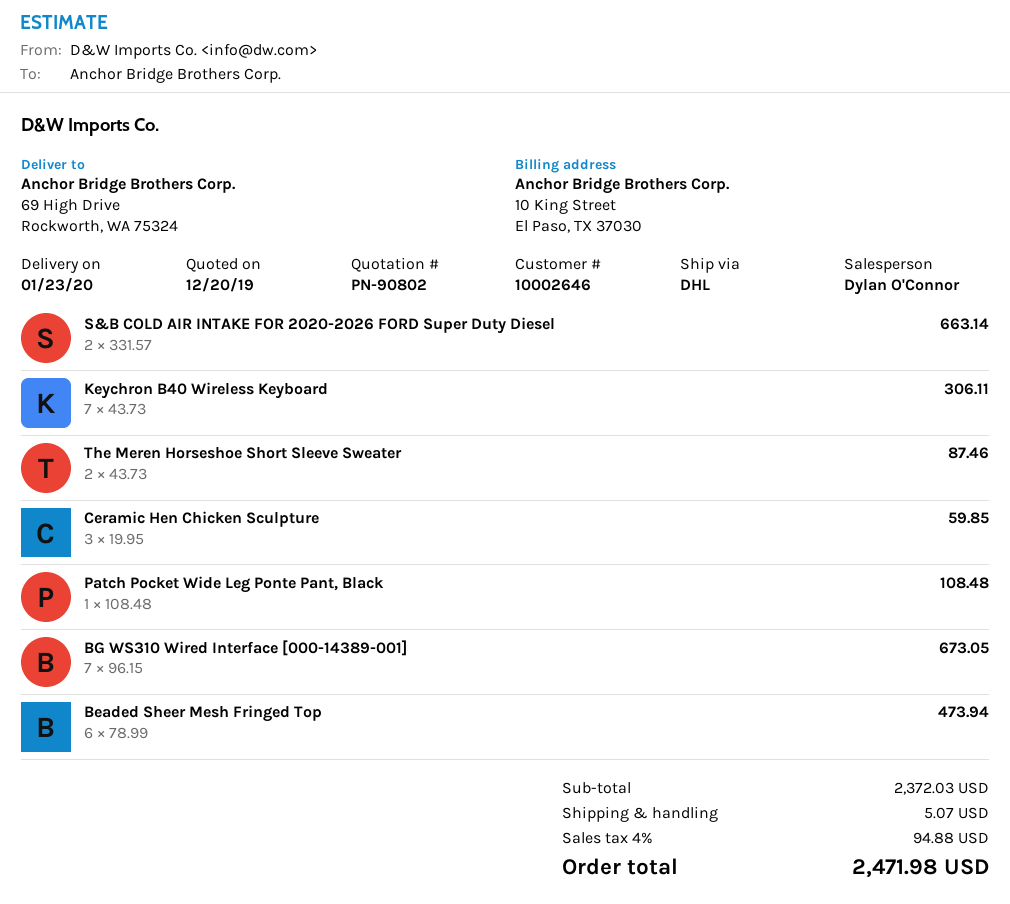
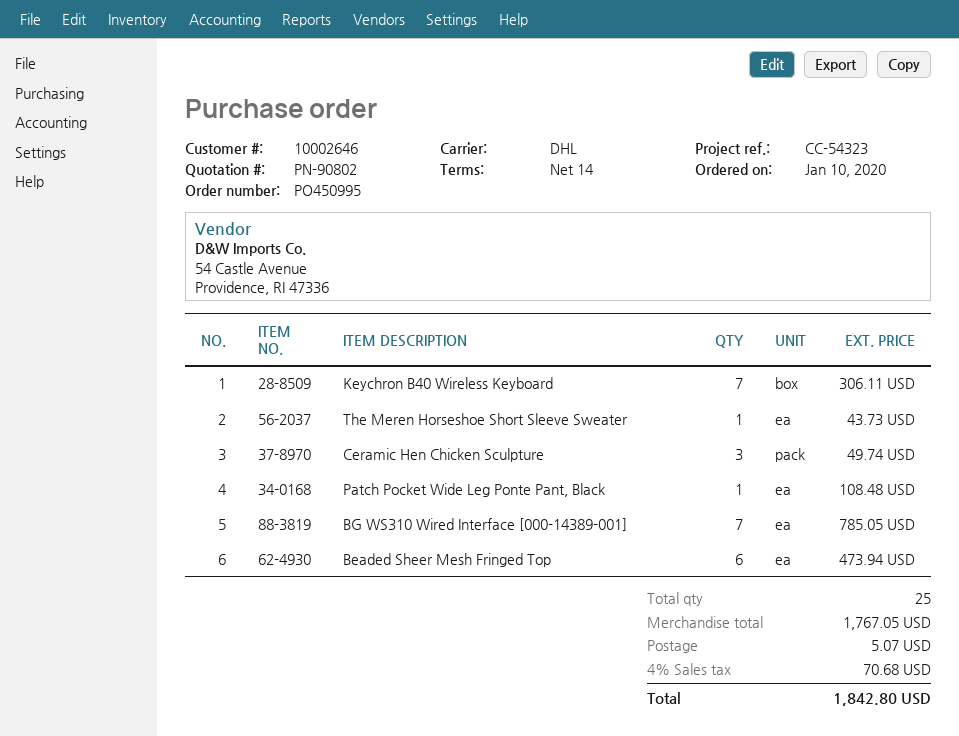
S&B COLD AIR INTAKE FOR 2020-2026 FORD Super Duty Diesel: 2 for 663.14 -> none
The Meren Horseshoe Short Sleeve Sweater: 2 for 87.46 -> 1 for 43.73
Ceramic Hen Chicken Sculpture: 3 for 59.85 -> 3 for 49.74
BG WS310 Wired Interface [000-14389-001]: 7 for 673.05 -> 7 for 785.05
subtotal: 2372.03 -> 1767.05
tax: 4% = 94.88 -> 4% = 70.68
total: 2471.98 -> 1842.80

